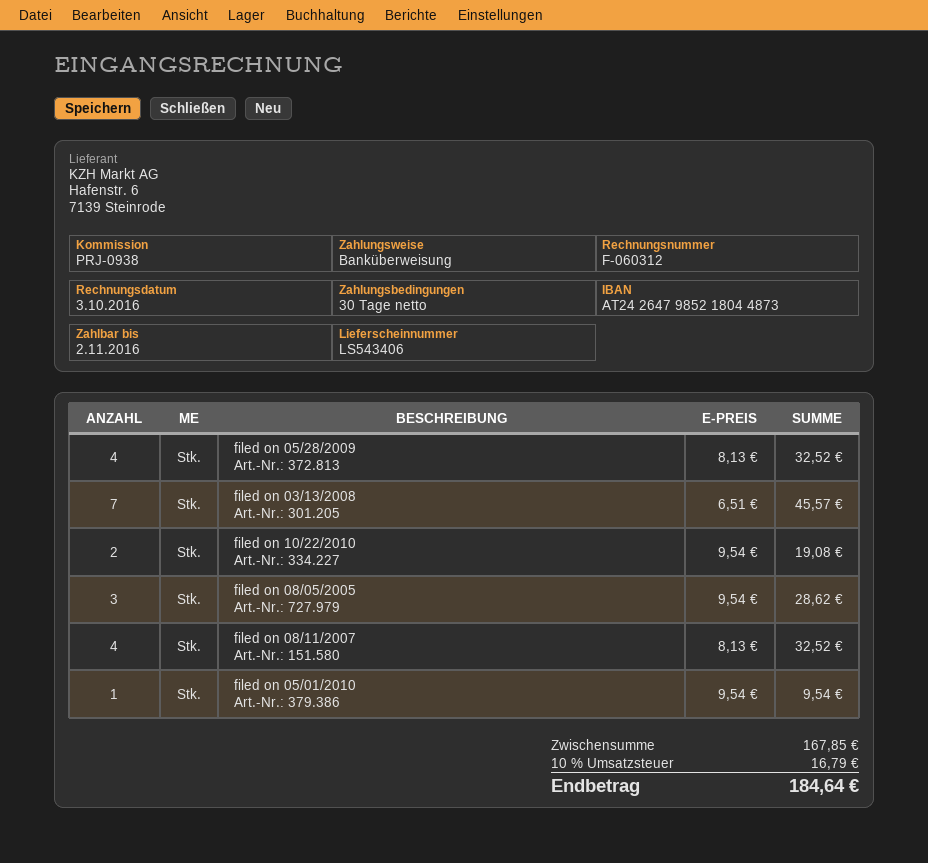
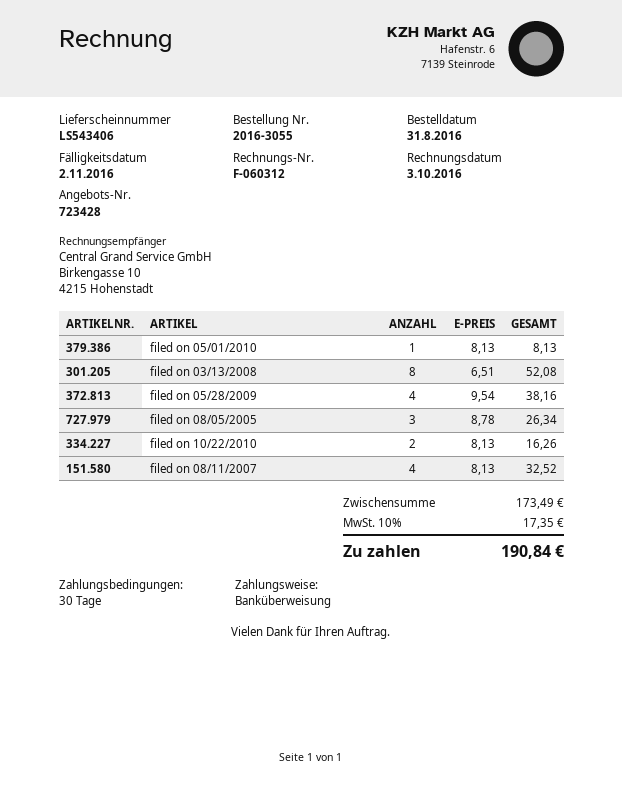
filed on 05/28/2009: 4 x 8.13 = 32.52 -> 4 x 9.54 = 38.16
filed on 03/13/2008: 7 x 6.51 = 45.57 -> 8 x 6.51 = 52.08
filed on 10/22/2010: 2 x 9.54 = 19.08 -> 2 x 8.13 = 16.26
filed on 08/05/2005: 3 x 9.54 = 28.62 -> 3 x 8.78 = 26.34
filed on 05/01/2010: 1 x 9.54 = 9.54 -> 1 x 8.13 = 8.13
subtotal: 167.85 -> 173.49
tax: 10% = 16.79 -> 10% = 17.35
total: 184.64 -> 190.84

